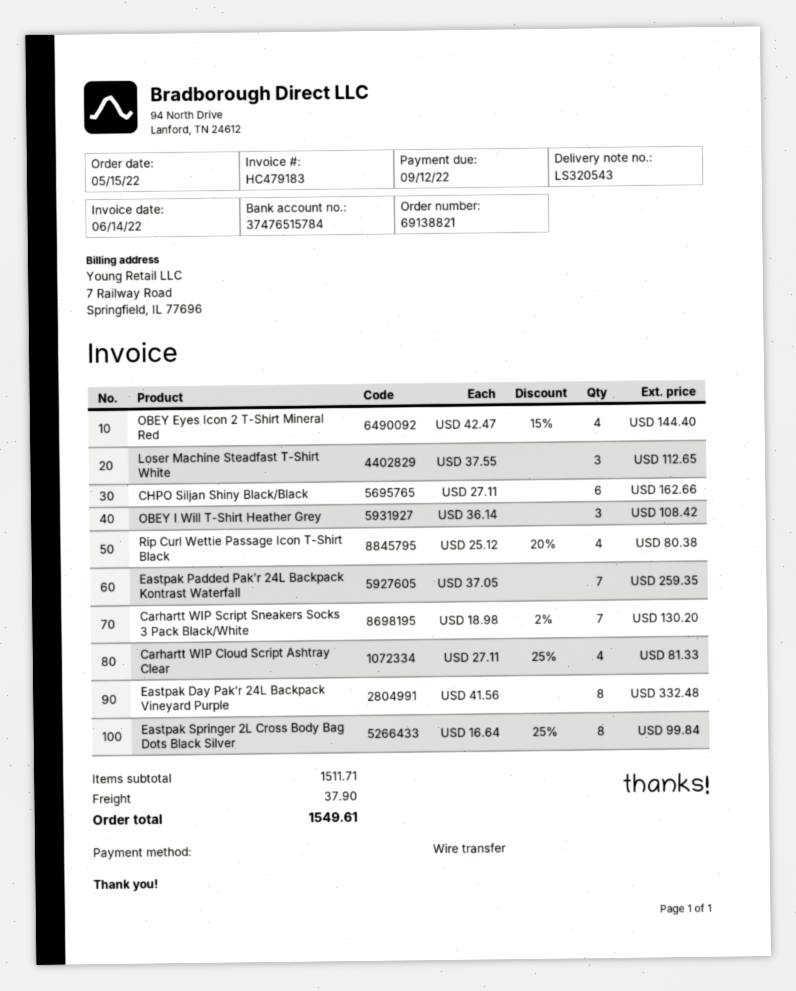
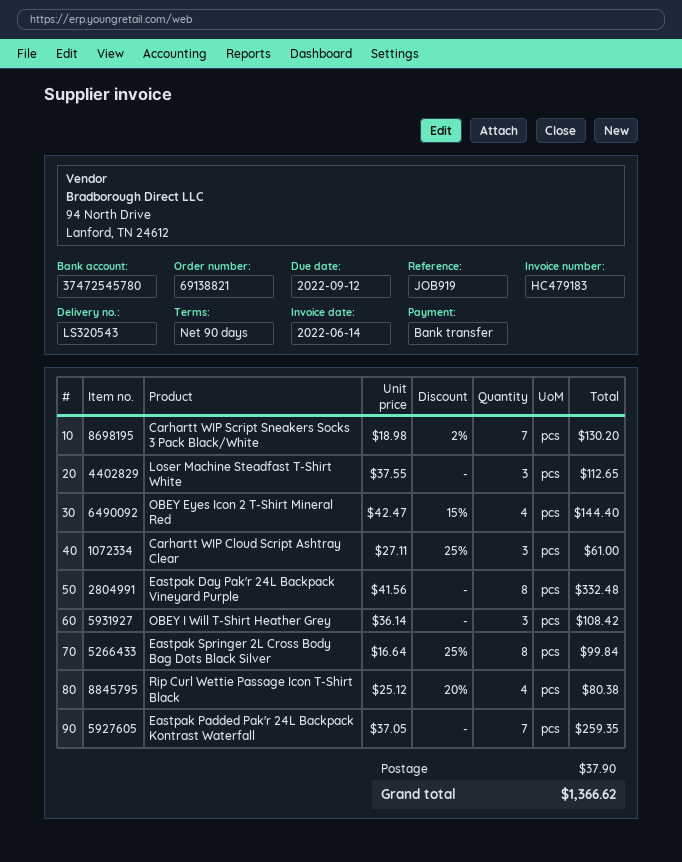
bank account: 37476515784 -> 37472545780
CHPO Siljan Shiny Black/Black: 6 x 27.11 = 162.66 -> none
Carhartt WIP Cloud Script Ashtray Clear: 4 x 27.11 - 25% = 81.33 -> 3 x 27.11 - 25% = 61.00
total: 1549.61 -> 1366.62

